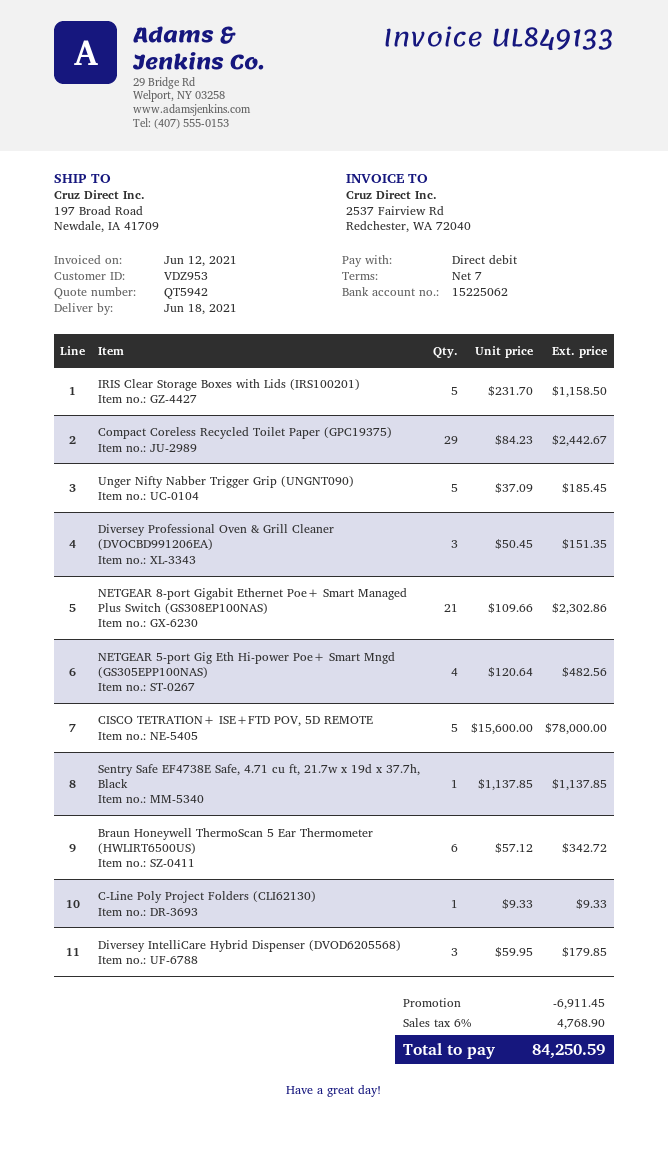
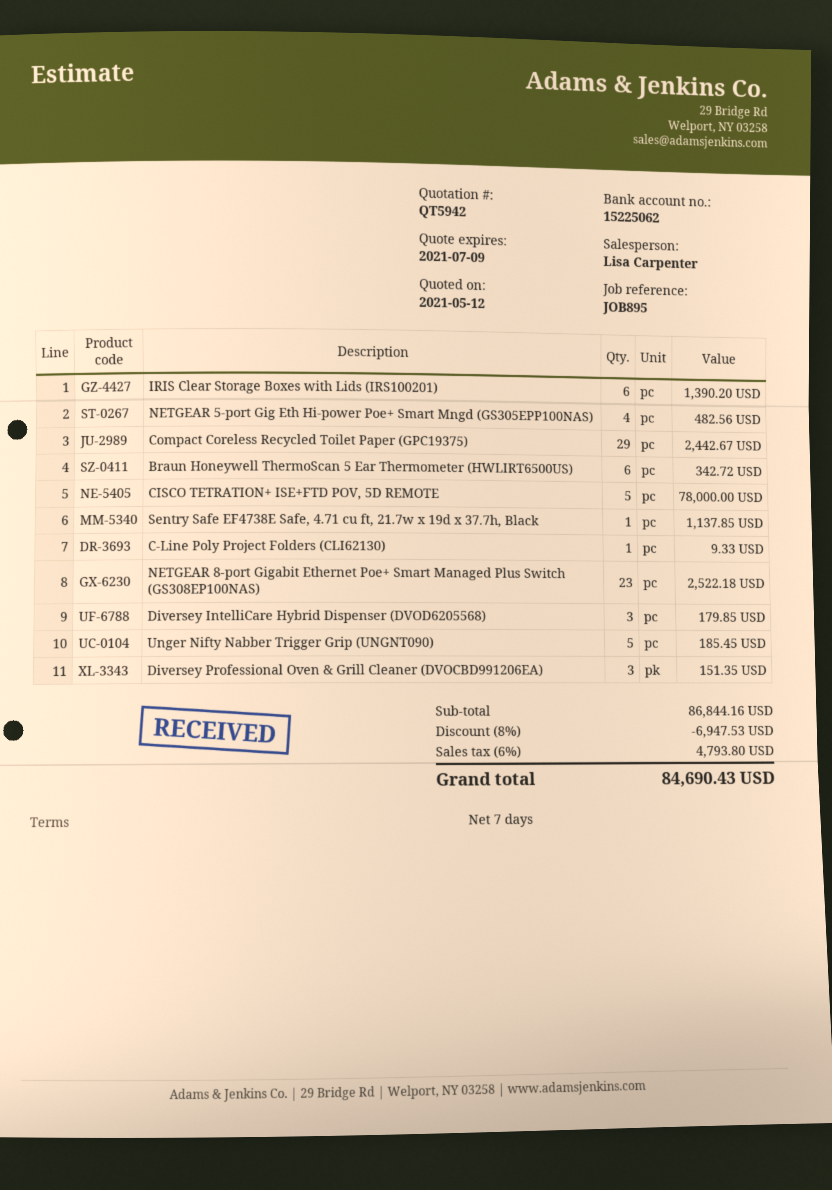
IRIS Clear Storage Boxes with Lids (IRS100201): 5 for 1158.50 -> 6 for 1390.20
NETGEAR 8-port Gigabit Ethernet Poe+ Smart Managed Plus Switch (GS308EP100NAS): 21 for 2302.86 -> 23 for 2522.18
discount: 6911.45 -> 6947.53
tax: 6% = 4768.90 -> 6% = 4793.80
total: 84250.59 -> 84690.43

